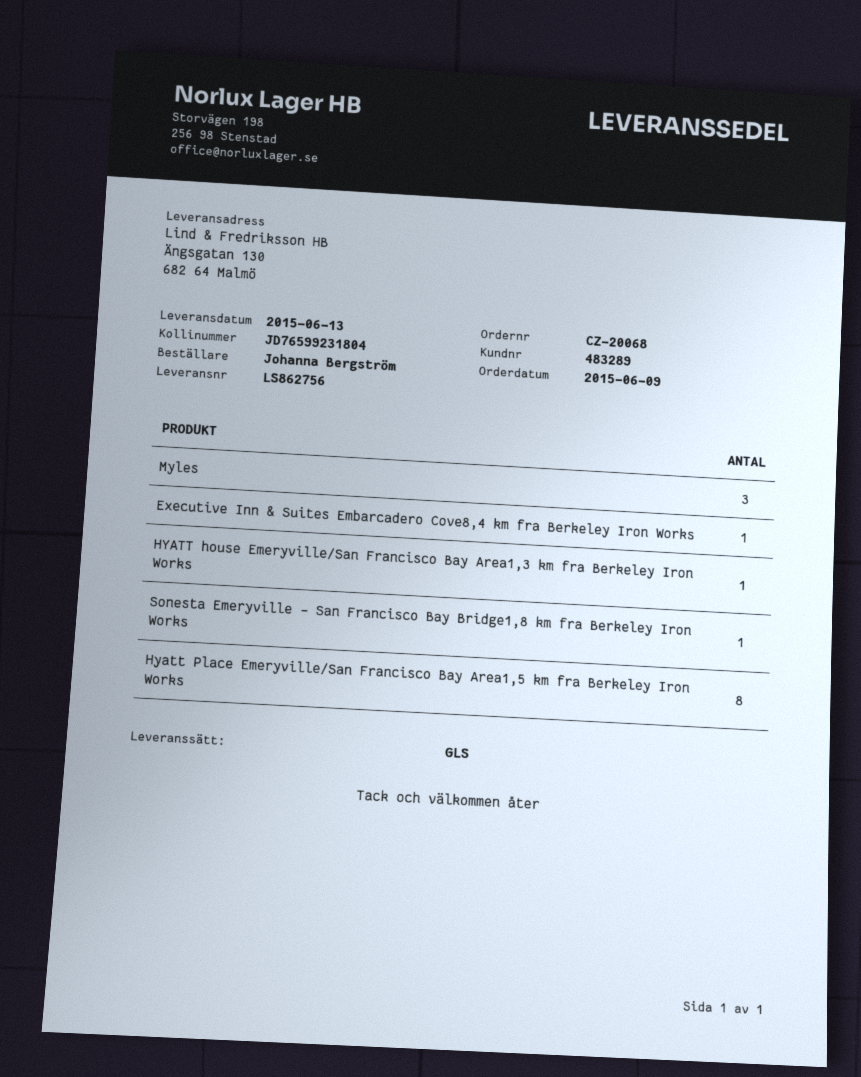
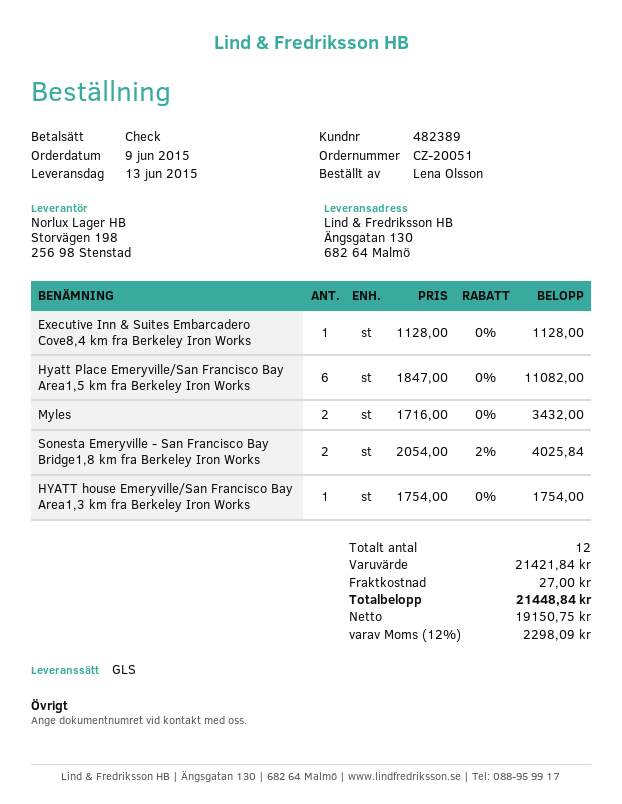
order number: CZ-20068 -> CZ-20051
customer number: 483289 -> 482389
ordered by: Johanna Bergström -> Lena Olsson
Myles: 3 -> 2
Sonesta Emeryville - San Francisco Bay Bridge1,8 km fra Berkeley Iron Works: 1 -> 2
Hyatt Place Emeryville/San Francisco Bay Area1,5 km fra Berkeley Iron Works: 8 -> 6

